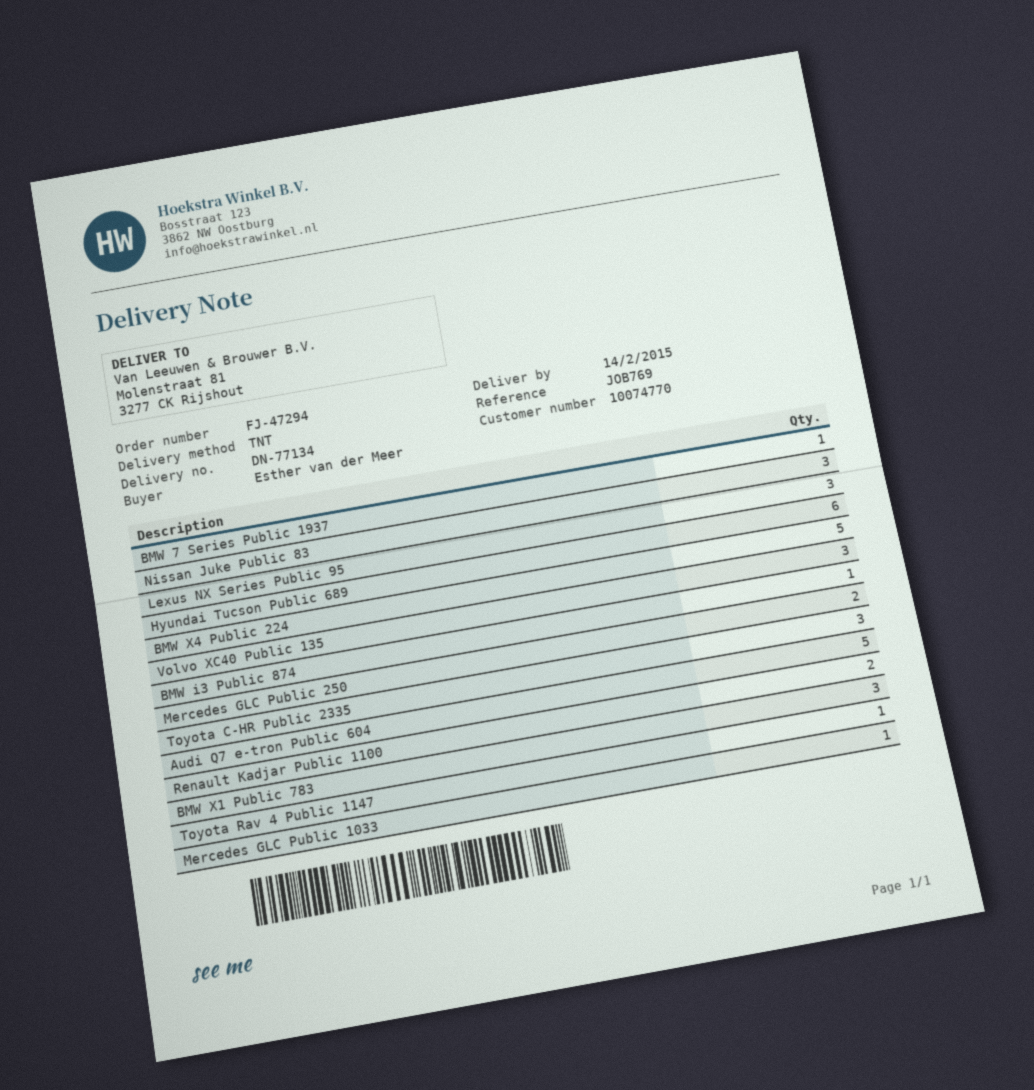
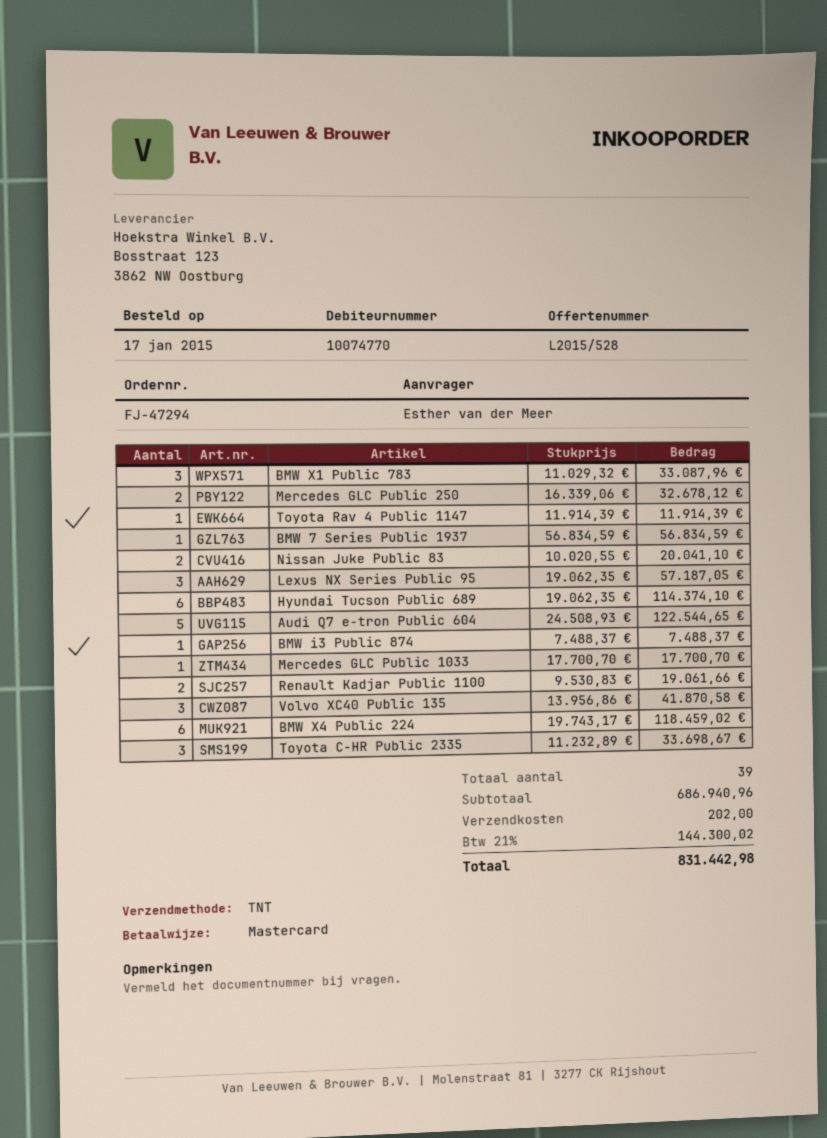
Nissan Juke Public 83: 3 -> 2
BMW X4 Public 224: 5 -> 6

